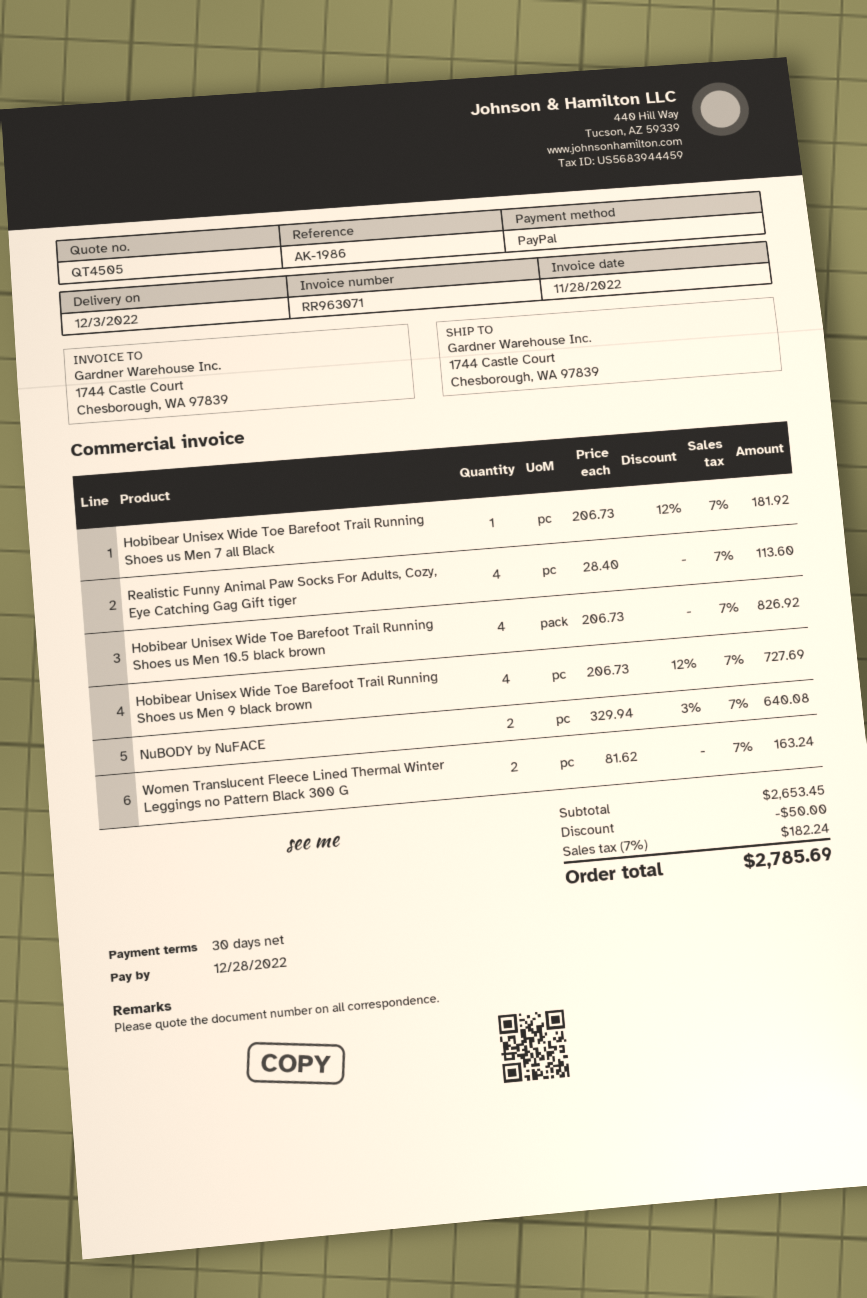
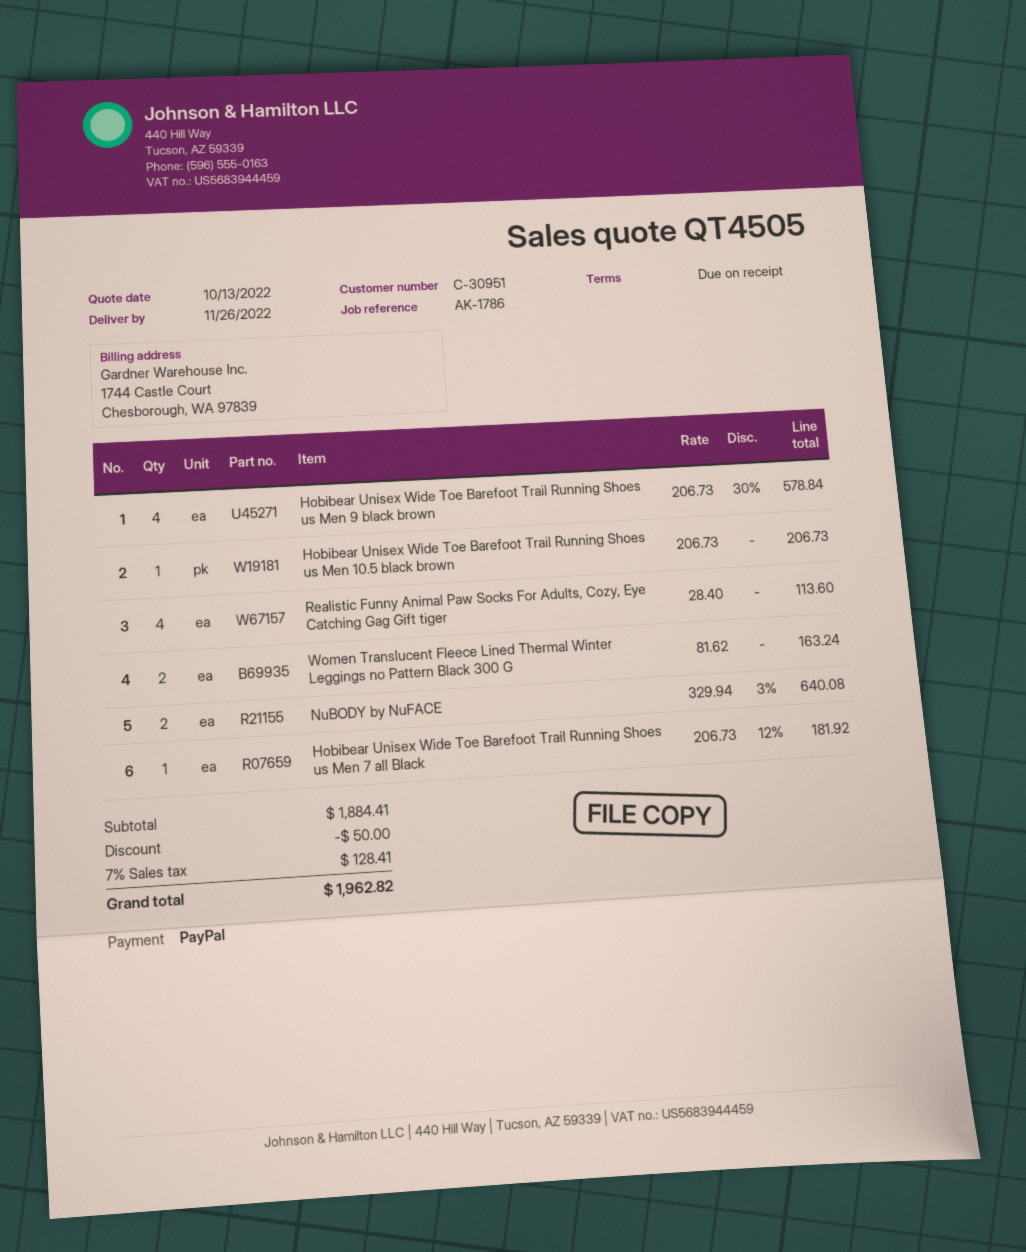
delivery date: 2022-12-03 -> 2022-11-26
payment terms: 30 days -> on receipt
reference: AK-1986 -> AK-1786
Hobibear Unisex Wide Toe Barefoot Trail Running Shoes us Men 10.5 black brown: 4 x 206.73 = 826.92 -> 1 x 206.73 = 206.73
Hobibear Unisex Wide Toe Barefoot Trail Running Shoes us Men 9 black brown: 4 x 206.73 - 12% = 727.69 -> 4 x 206.73 - 30% = 578.84
subtotal: 2653.45 -> 1884.41
tax: 7% = 182.24 -> 7% = 128.41
total: 2785.69 -> 1962.82

